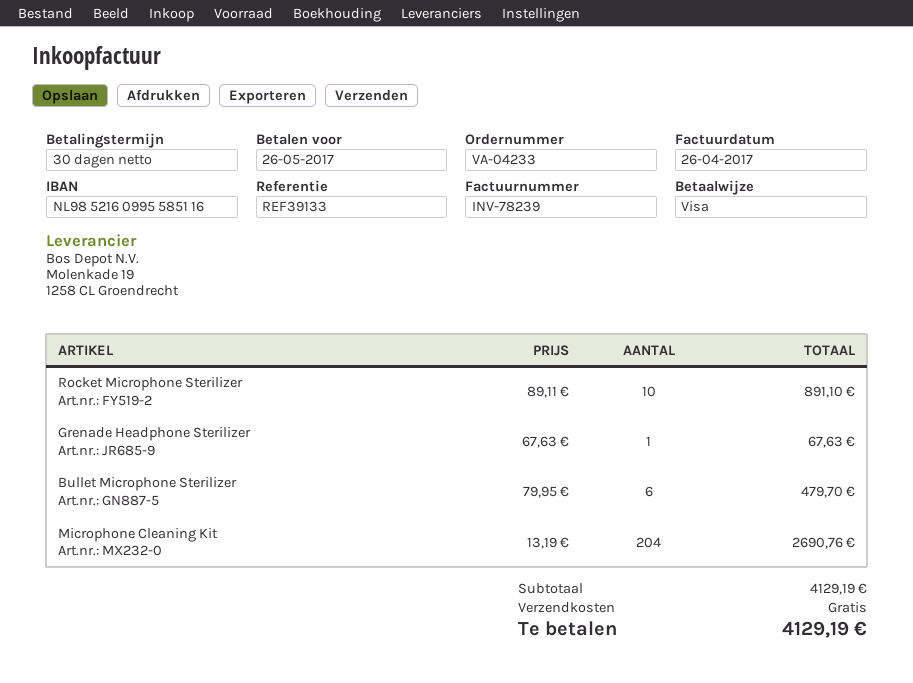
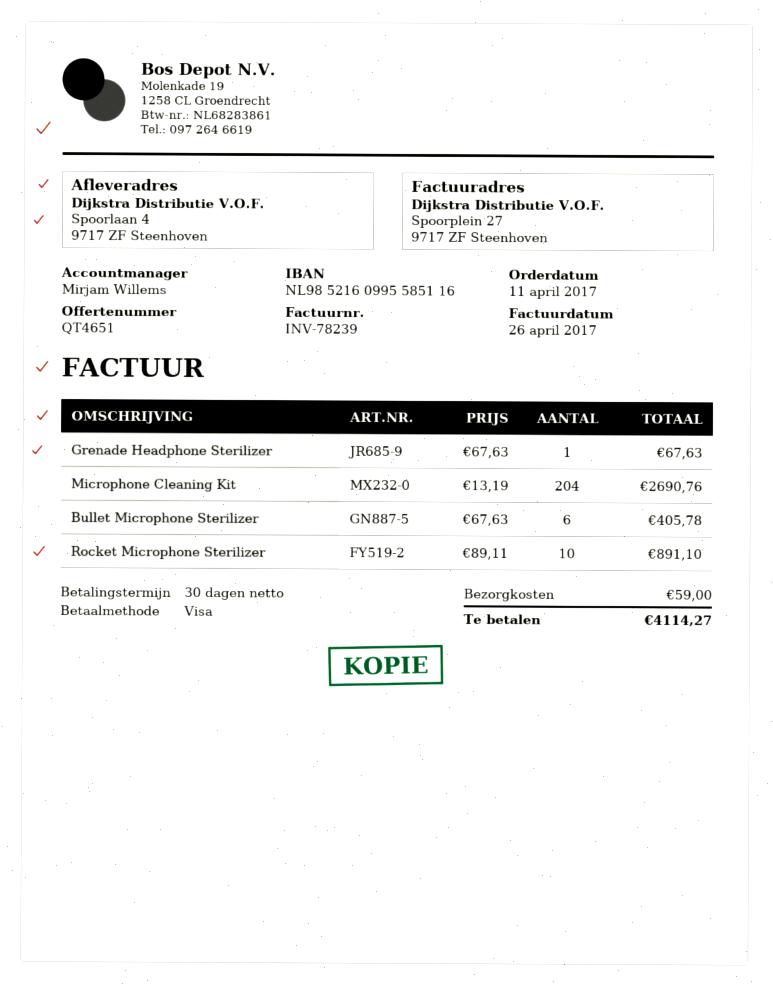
Bullet Microphone Sterilizer: 6 x 79.95 = 479.70 -> 6 x 67.63 = 405.78
shipping: 0.00 -> 59.00
total: 4129.19 -> 4114.27

